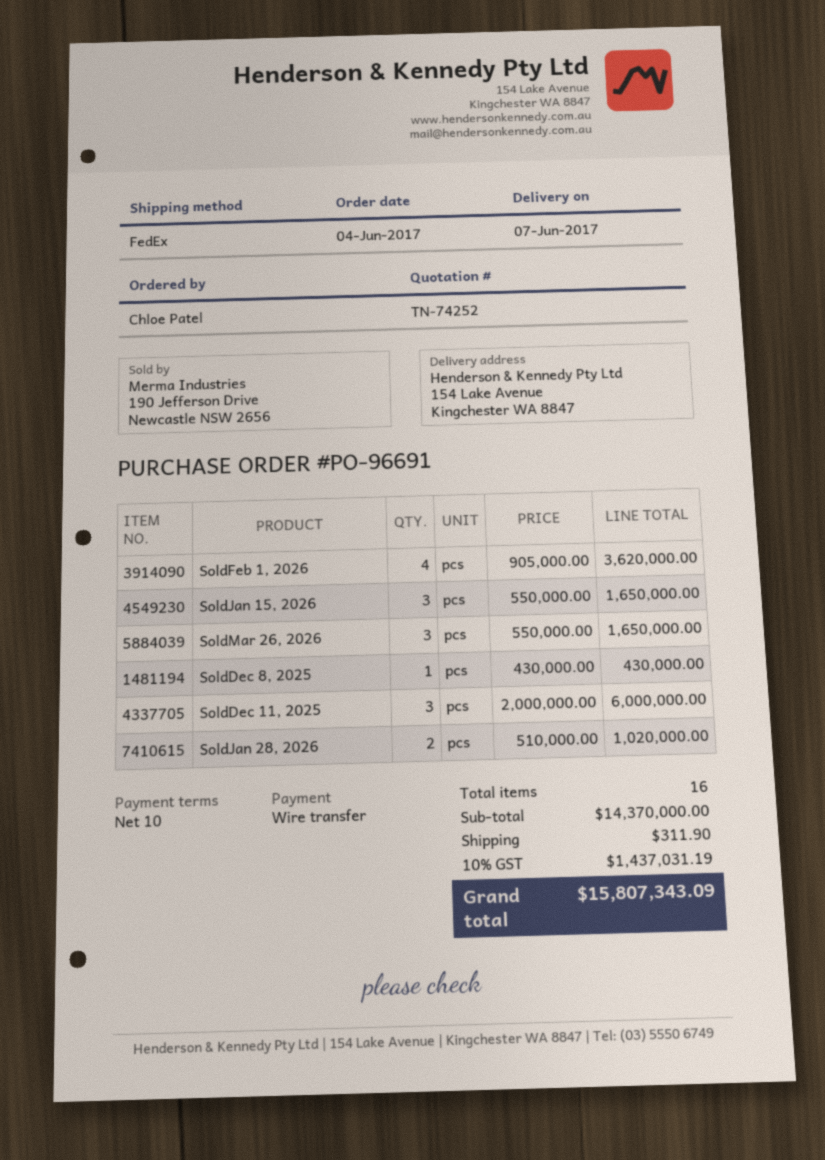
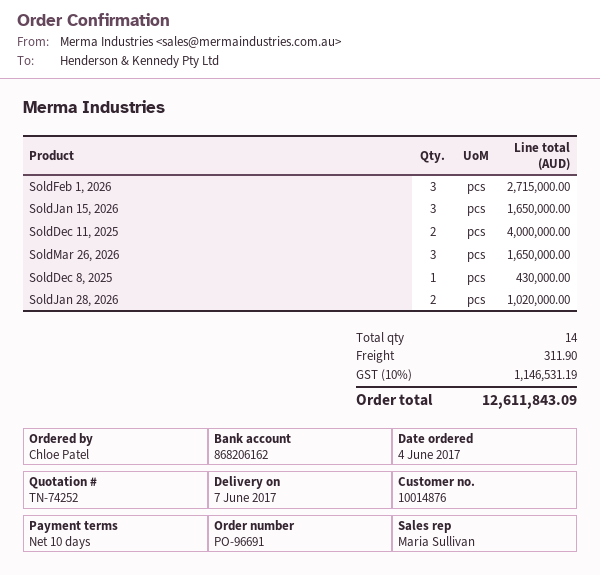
SoldFeb 1, 2026: 4 for 3620000.00 -> 3 for 2715000.00
SoldDec 11, 2025: 3 for 6000000.00 -> 2 for 4000000.00
total quantity: 16 -> 14
tax: 10% = 1437031.19 -> 10% = 1146531.19
total: 15807343.09 -> 12611843.09

